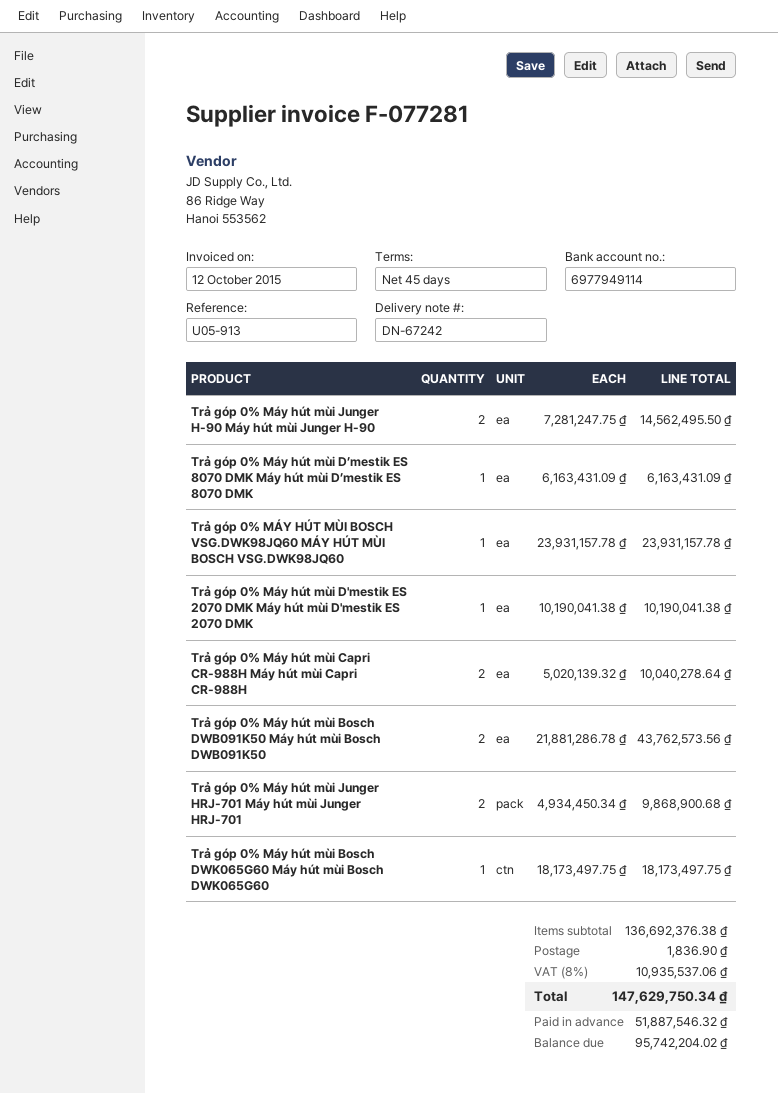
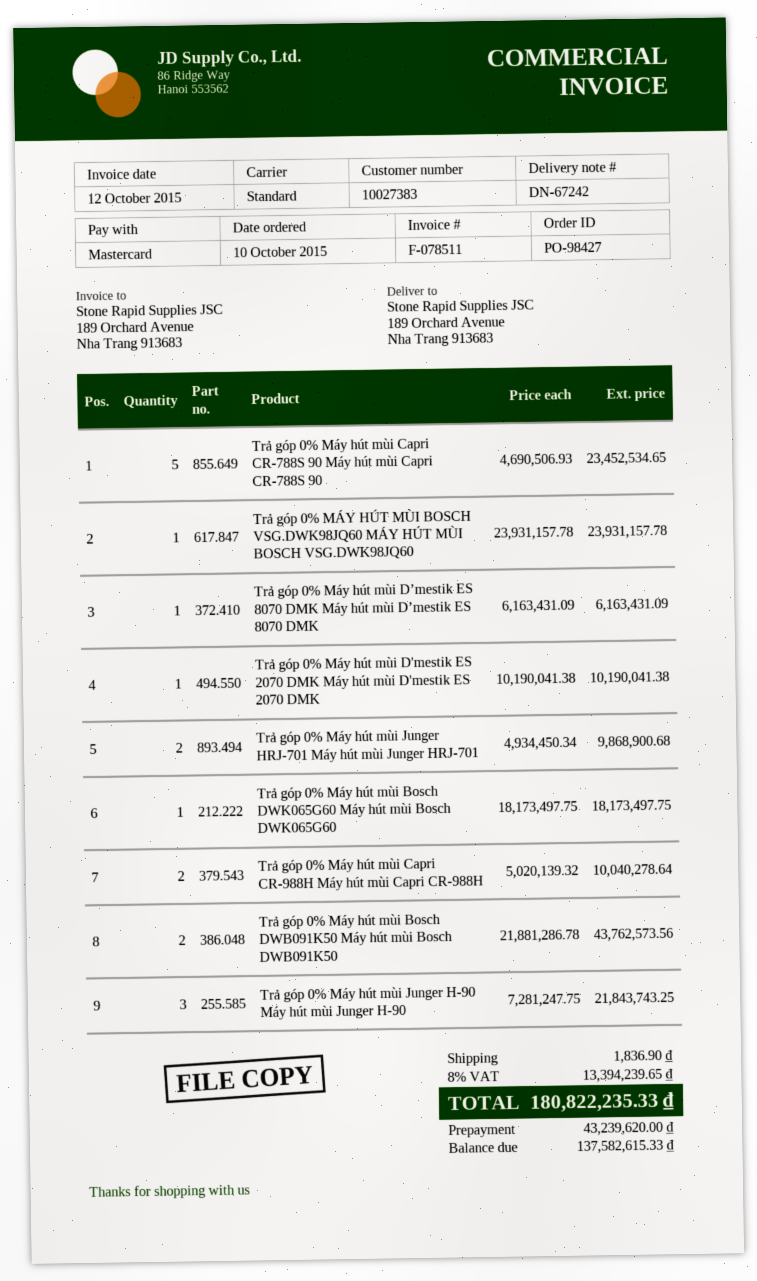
invoice number: F-077281 -> F-078511
Trả góp 0% Máy hút mùi Junger H-90 Máy hút mùi Junger H-90: 2 x 7281247.75 = 14562495.50 -> 3 x 7281247.75 = 21843743.25
Trả góp 0% Máy hút mùi Capri CR-788S 90 Máy hút mùi Capri CR-788S 90: none -> 5 x 4690506.93 = 23452534.65
tax: 8% = 10935537.06 -> 8% = 13394239.65
total: 147629750.34 -> 180822235.33
deposit: 51887546.32 -> 43239620.00
balance: 95742204.02 -> 137582615.33

